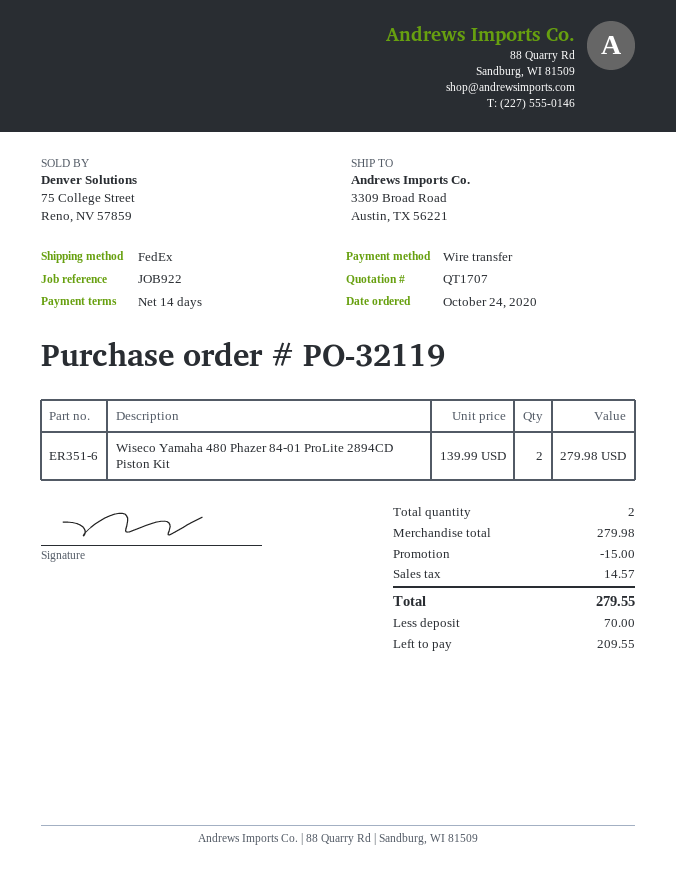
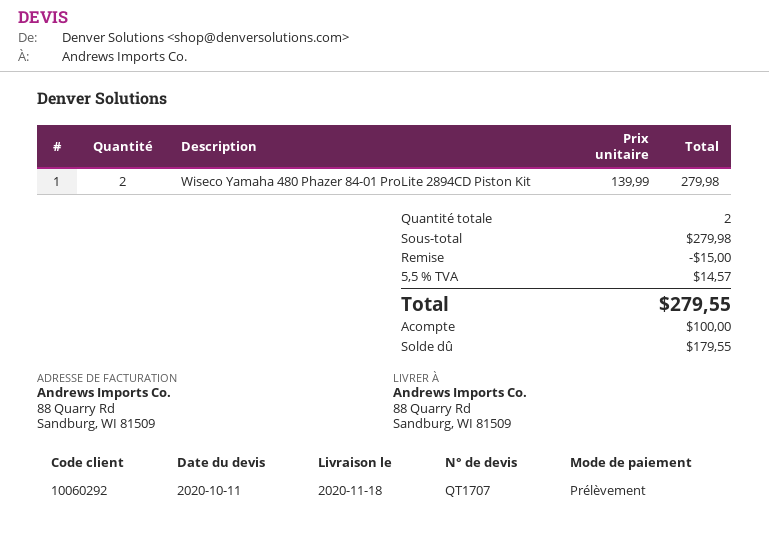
payment method: bank transfer -> direct debit
ship to: 3309 Broad Road, Austin, TX 56221 -> 88 Quarry Rd, Sandburg, WI 81509
deposit: 70.00 -> 100.00
balance: 209.55 -> 179.55

